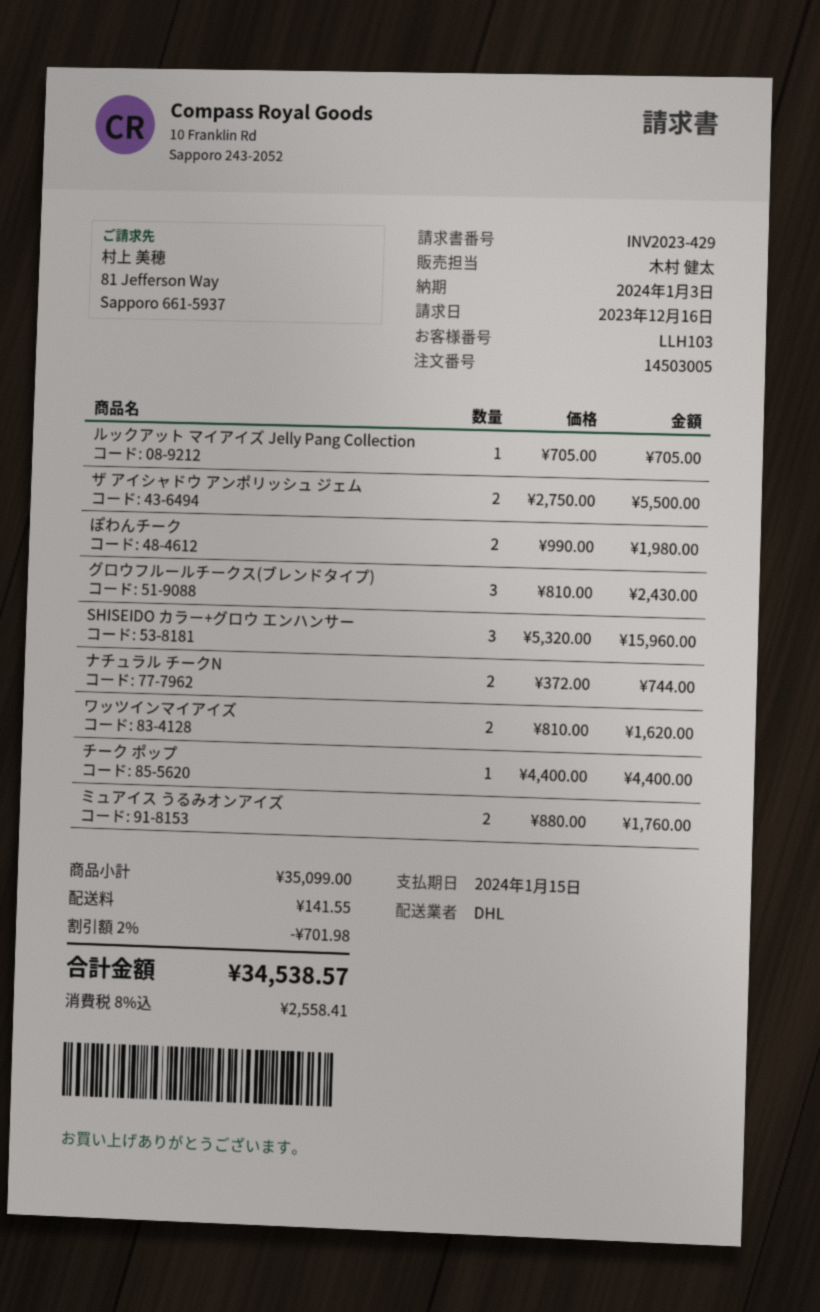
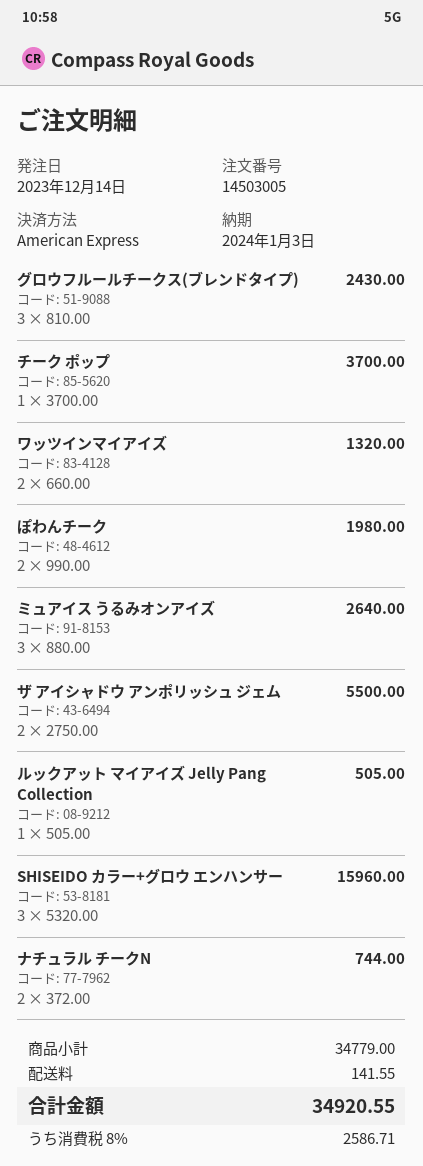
ルックアット マイアイズ Jelly Pang Collection: 1 x 705.00 = 705.00 -> 1 x 505.00 = 505.00
ワッツインマイアイズ: 2 x 810.00 = 1620.00 -> 2 x 660.00 = 1320.00
チーク ポップ: 1 x 4400.00 = 4400.00 -> 1 x 3700.00 = 3700.00
ミュアイス うるみオンアイズ: 2 x 880.00 = 1760.00 -> 3 x 880.00 = 2640.00
subtotal: 35099.00 -> 34779.00
discount: 2% = 701.98 -> none
tax: 8% = 2558.41 -> 8% = 2586.71
total: 34538.57 -> 34920.55

